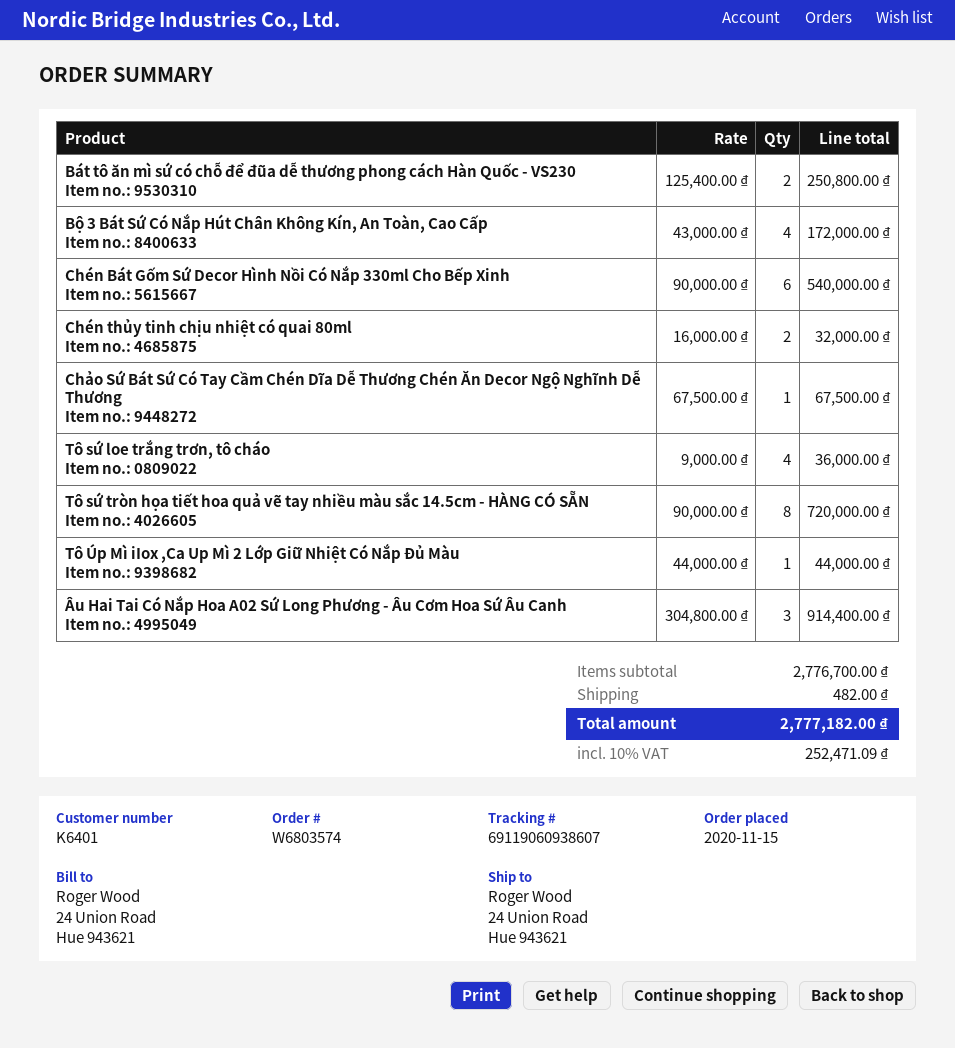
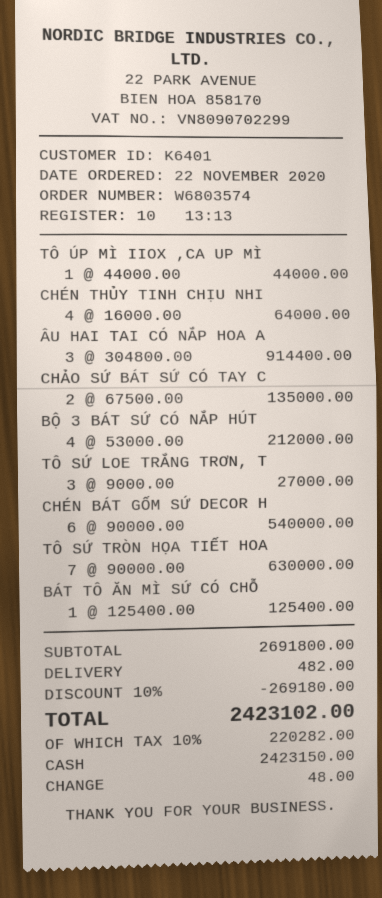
order date: 2020-11-15 -> 2020-11-22
Bát tô ăn mì sứ có chỗ để đũa dễ thương phong cách Hàn Quốc - VS230: 2 x 125400.00 = 250800.00 -> 1 x 125400.00 = 125400.00
Bộ 3 Bát Sứ Có Nắp Hút Chân Không Kín, An Toàn, Cao Cấp: 4 x 43000.00 = 172000.00 -> 4 x 53000.00 = 212000.00
Chén thủy tinh chịu nhiệt có quai 80ml: 2 x 16000.00 = 32000.00 -> 4 x 16000.00 = 64000.00
Chảo Sứ Bát Sứ Có Tay Cầm Chén Dĩa Dễ Thương Chén Ăn Decor Ngộ Nghĩnh Dễ Thương: 1 x 67500.00 = 67500.00 -> 2 x 67500.00 = 135000.00
Tô sứ loe trắng trơn, tô cháo: 4 x 9000.00 = 36000.00 -> 3 x 9000.00 = 27000.00
Tô sứ tròn họa tiết hoa quả vẽ tay nhiều màu sắc 14.5cm - HÀNG CÓ SẴN: 8 x 90000.00 = 720000.00 -> 7 x 90000.00 = 630000.00
subtotal: 2776700.00 -> 2691800.00
discount: none -> 10% = 269180.00
tax: 10% = 252471.09 -> 10% = 220282.00
total: 2777182.00 -> 2423102.00

